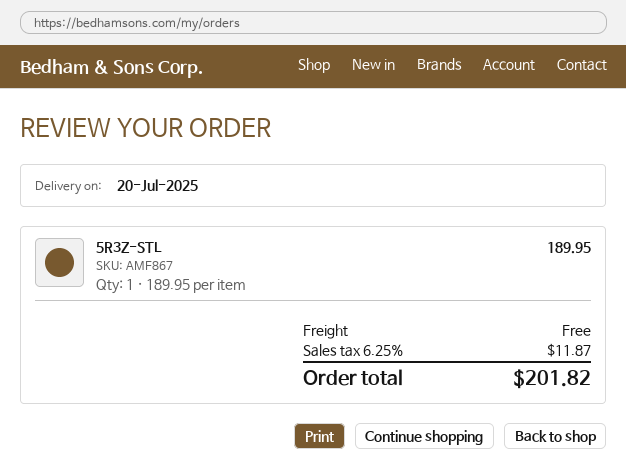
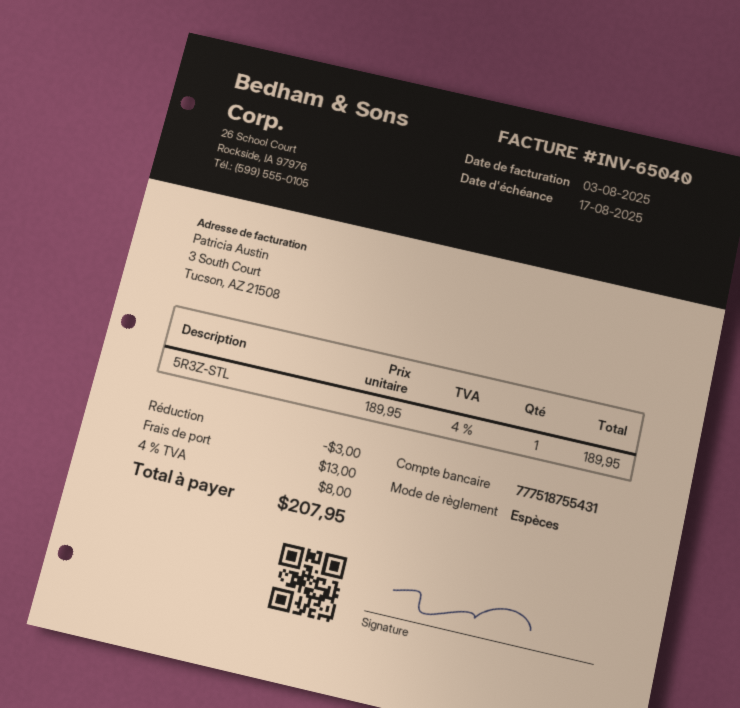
discount: none -> 3.00
shipping: 0.00 -> 13.00
tax: 6.25% = 11.87 -> 4% = 8.00
total: 201.82 -> 207.95

